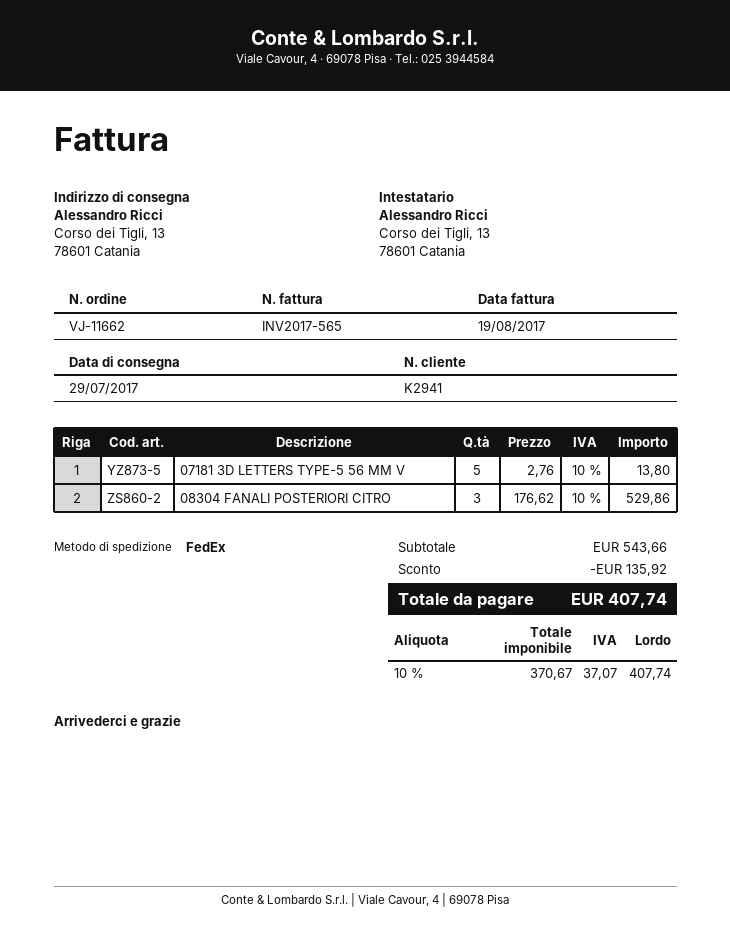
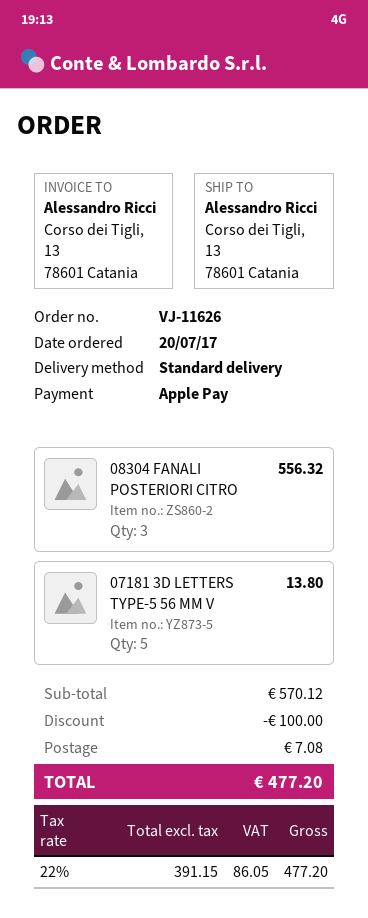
order number: VJ-11662 -> VJ-11626
shipping method: FedEx -> standard
08304 FANALI POSTERIORI CITRO: 3 for 529.86 -> 3 for 556.32
subtotal: 543.66 -> 570.12
discount: 135.92 -> 100.00
shipping: none -> 7.08
net: 370.67 -> 391.15
tax: 10% = 37.07 -> 22% = 86.05
total: 407.74 -> 477.20

